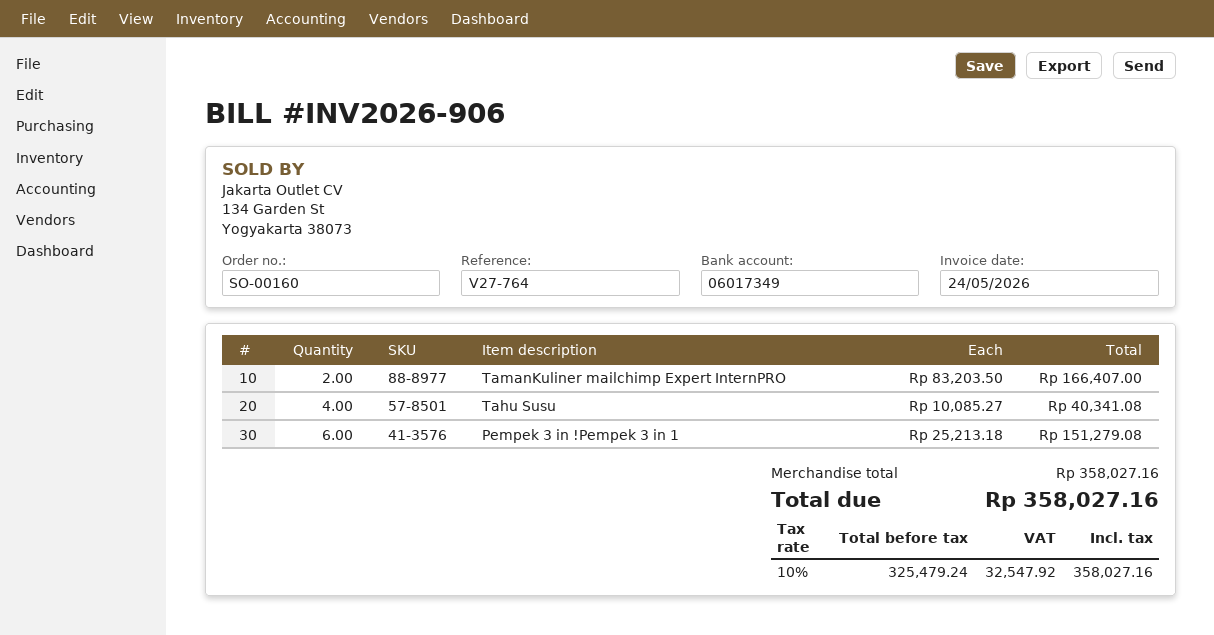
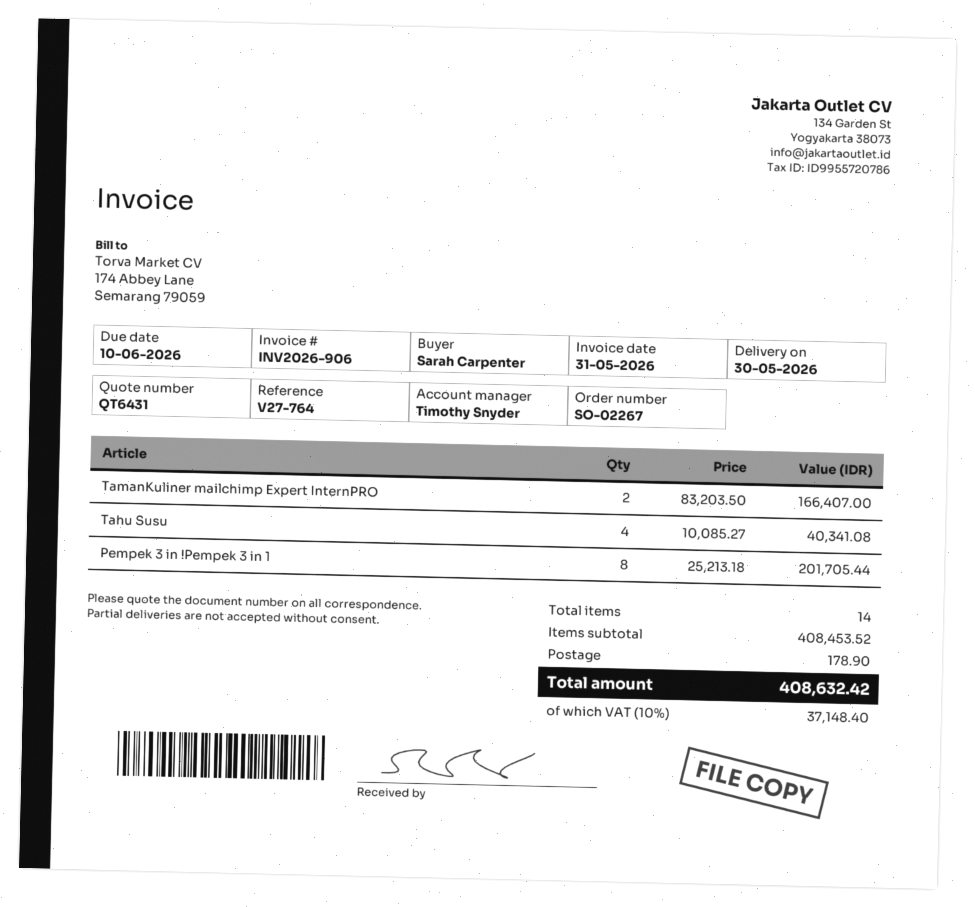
order number: SO-00160 -> SO-02267
invoice date: 2026-05-24 -> 2026-05-31
Pempek 3 in !Pempek 3 in 1: 6 x 25213.18 = 151279.08 -> 8 x 25213.18 = 201705.44
subtotal: 358027.16 -> 408453.52
shipping: none -> 178.90
tax: 10% = 32547.92 -> 10% = 37148.40
total: 358027.16 -> 408632.42

